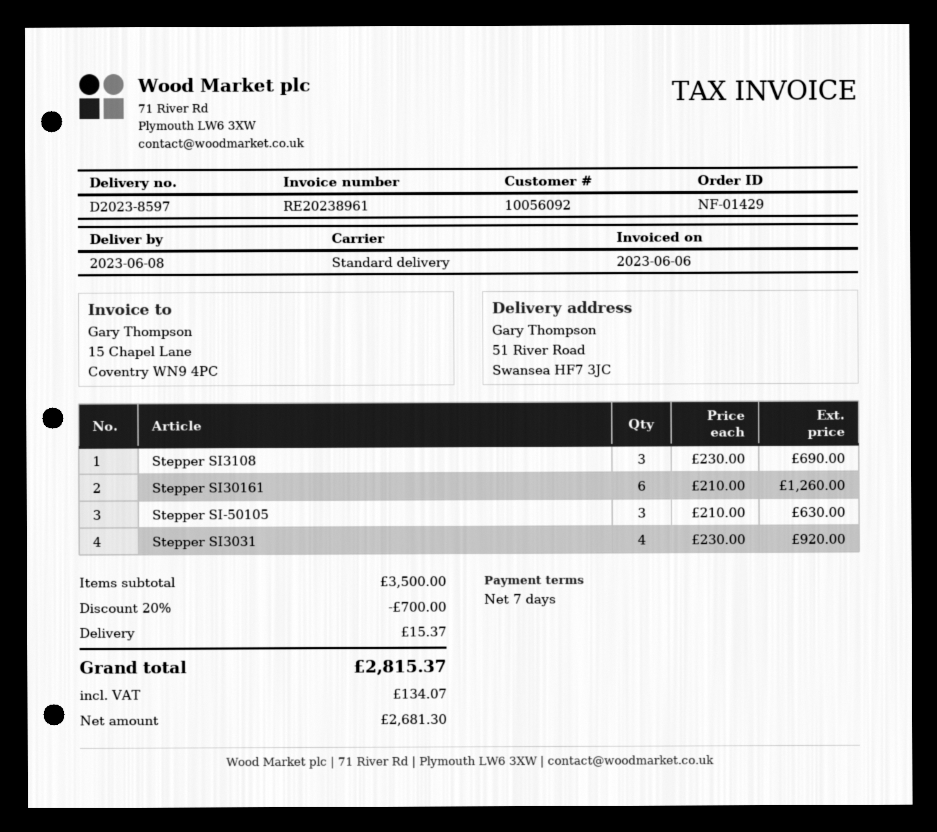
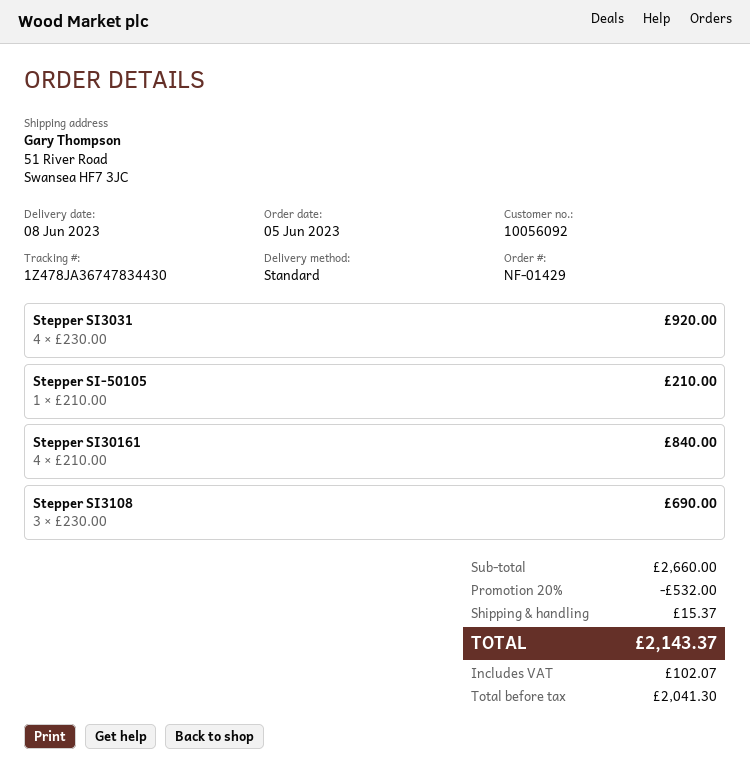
Stepper SI30161: 6 x 210.00 = 1260.00 -> 4 x 210.00 = 840.00
Stepper SI-50105: 3 x 210.00 = 630.00 -> 1 x 210.00 = 210.00
subtotal: 3500.00 -> 2660.00
discount: 20% = 700.00 -> 20% = 532.00
net: 2681.30 -> 2041.30
tax: 134.07 -> 102.07
total: 2815.37 -> 2143.37

